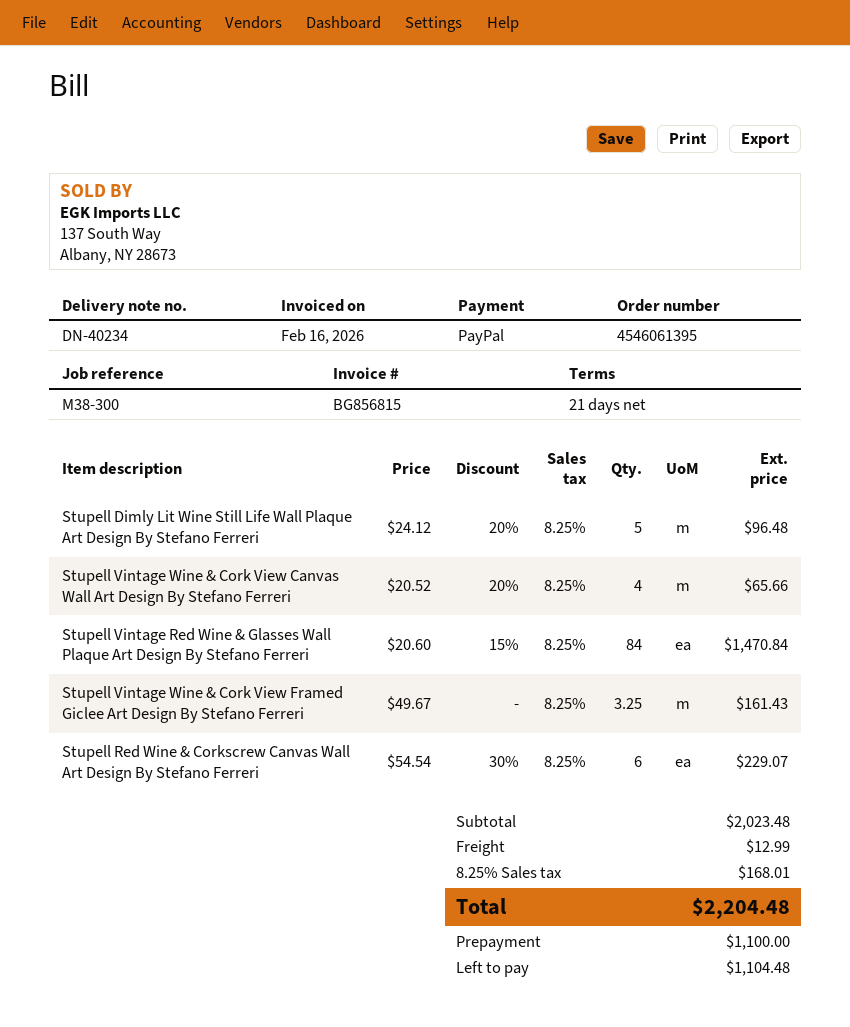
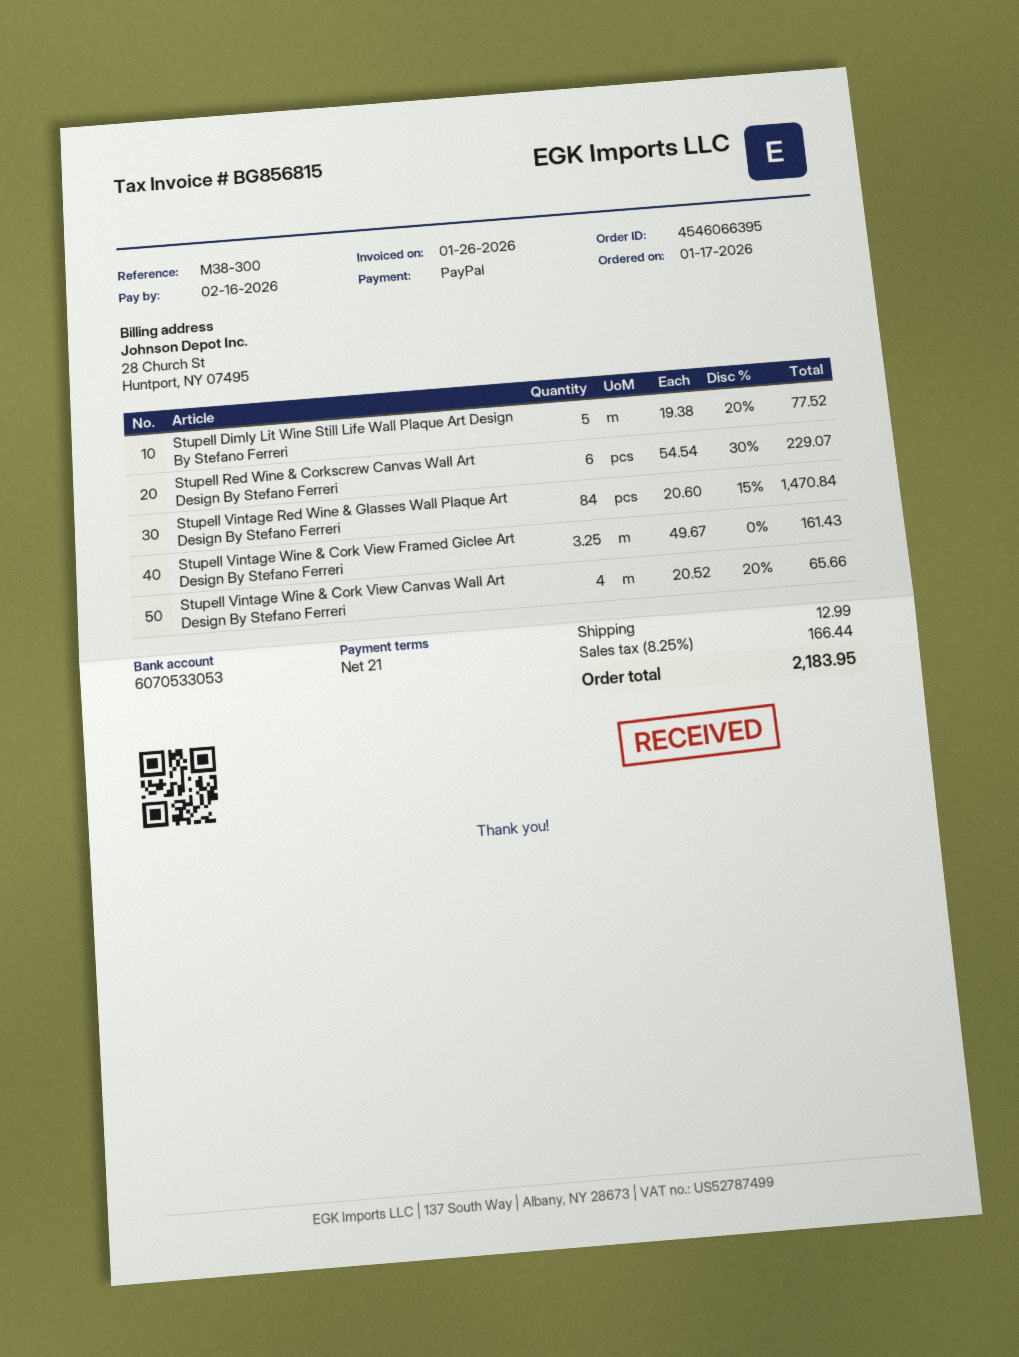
order number: 4546061395 -> 4546066395
invoice date: 2026-02-16 -> 2026-01-26
Stupell Dimly Lit Wine Still Life Wall Plaque Art Design By Stefano Ferreri: 5 x 24.12 - 20% = 96.48 -> 5 x 19.38 - 20% = 77.52
tax: 8.25% = 168.01 -> 8.25% = 166.44
total: 2204.48 -> 2183.95

